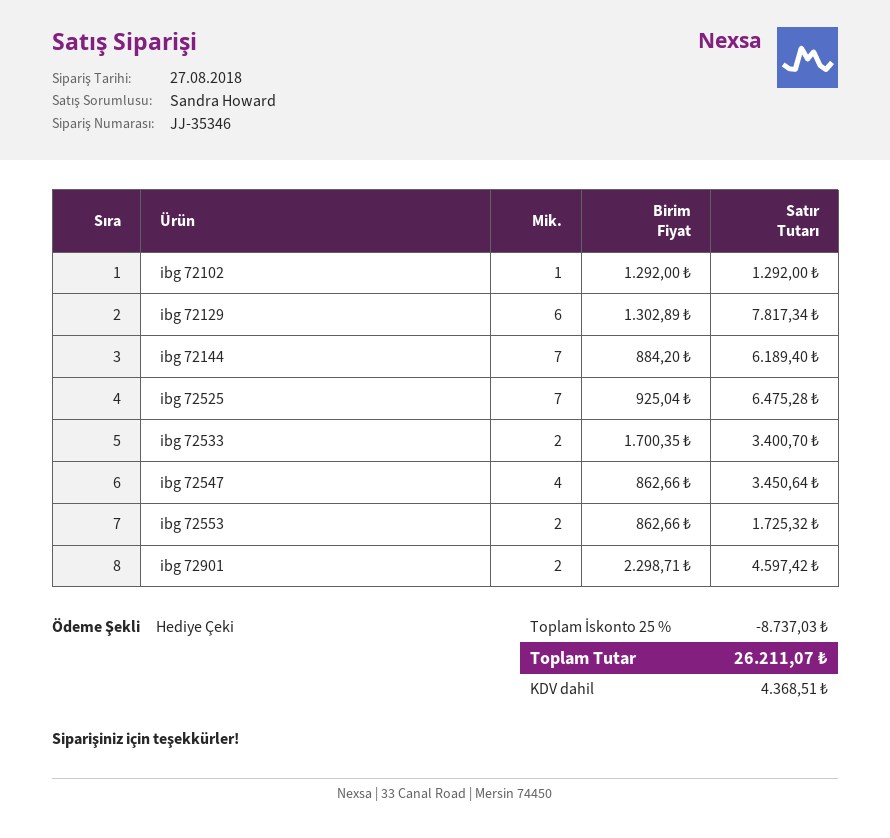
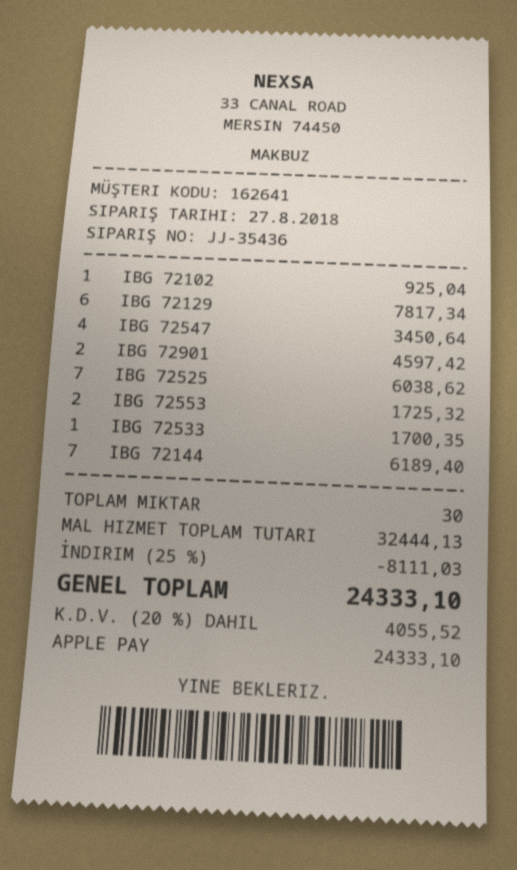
order number: JJ-35346 -> JJ-35436
payment method: gift card -> Apple Pay
ibg 72102: 1 for 1292.00 -> 1 for 925.04
ibg 72525: 7 for 6475.28 -> 7 for 6038.62
ibg 72533: 2 for 3400.70 -> 1 for 1700.35
discount: 25% = 8737.03 -> 25% = 8111.03
tax: 4368.51 -> 4055.52
total: 26211.07 -> 24333.10

